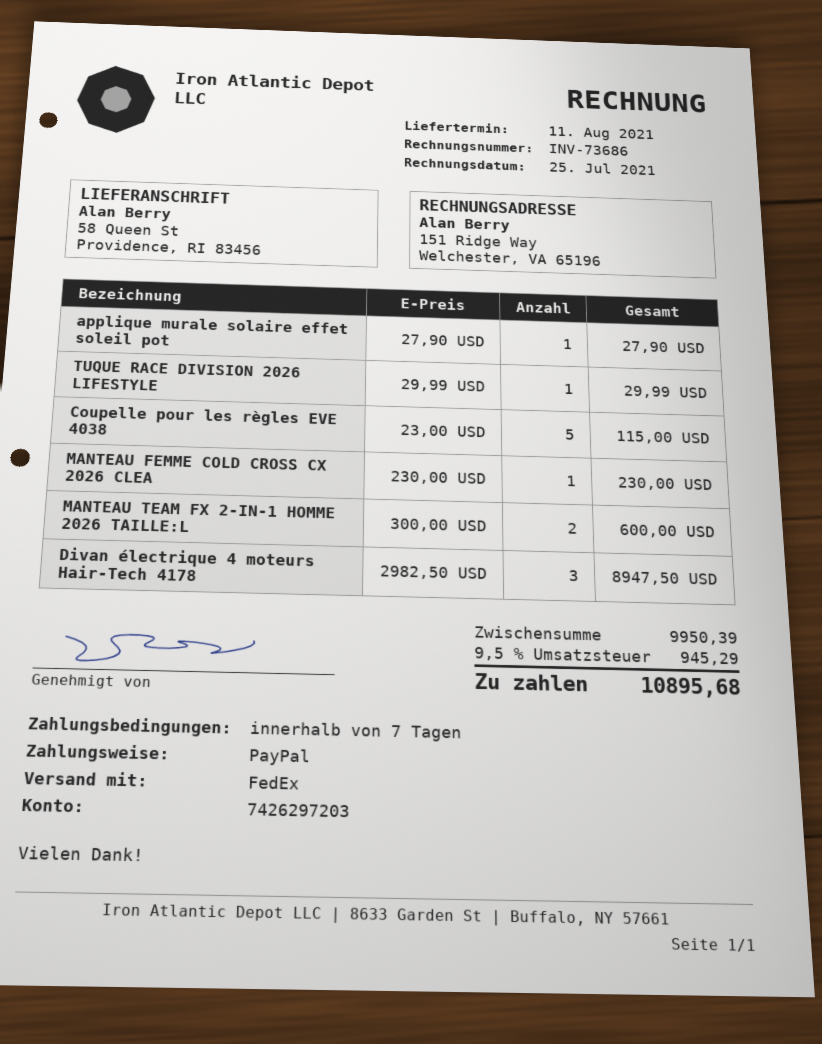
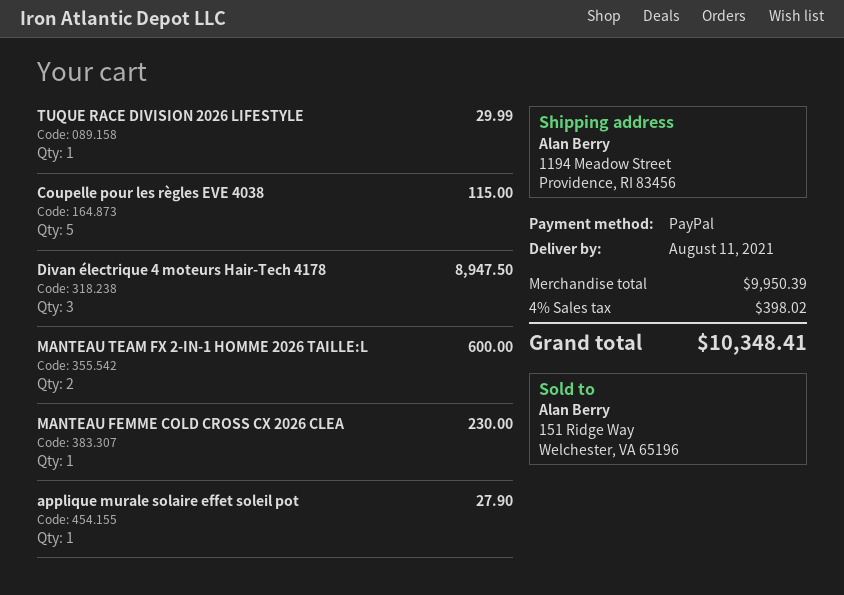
ship to: 58 Queen St, Providence, RI 83456 -> 1194 Meadow Street, Providence, RI 83456
tax: 9.5% = 945.29 -> 4% = 398.02
total: 10895.68 -> 10348.41

